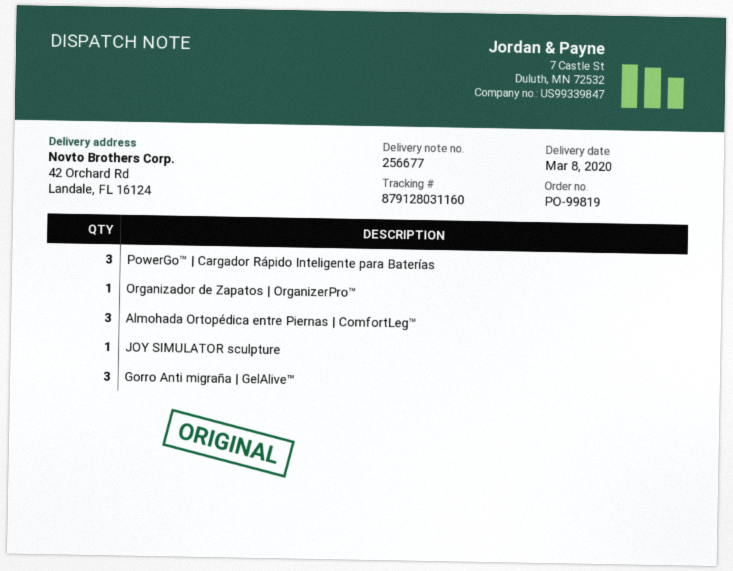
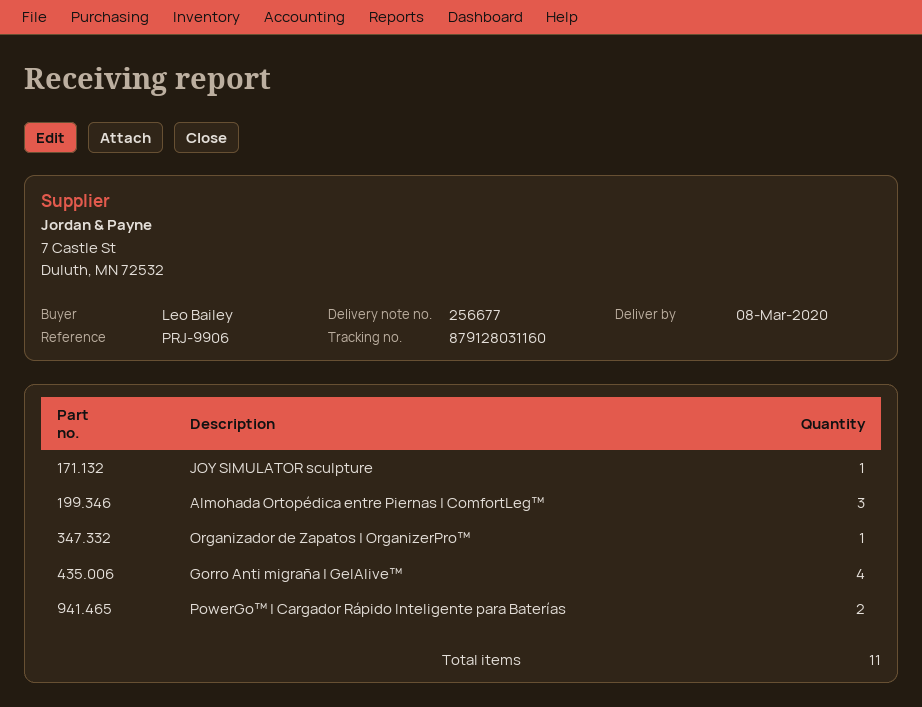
PowerGo™ | Cargador Rápido Inteligente para Baterías: 3 -> 2
Gorro Anti migraña | GelAlive™: 3 -> 4

